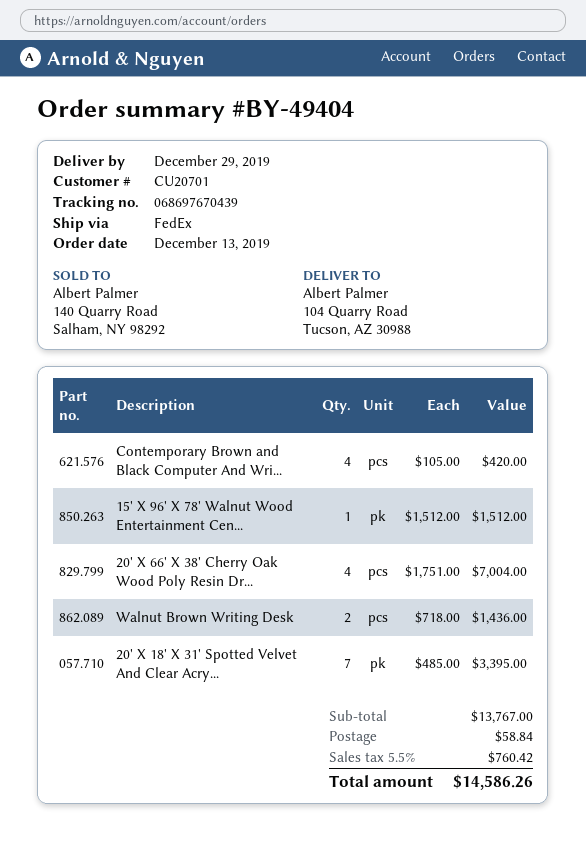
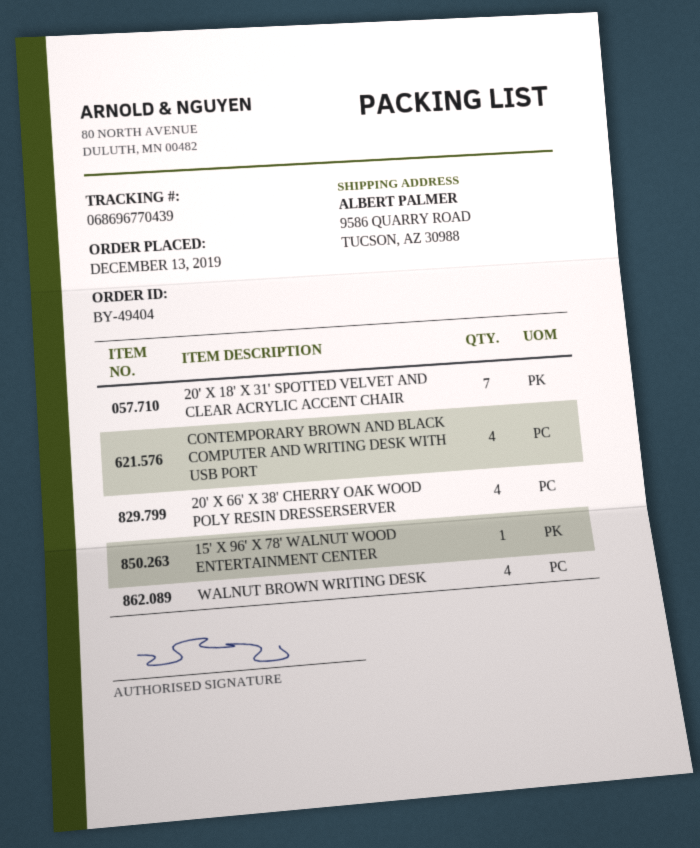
tracking number: 068697670439 -> 068696770439
ship to: 104 Quarry Road, Tucson, AZ 30988 -> 9586 QUARRY ROAD, TUCSON, AZ 30988
Walnut Brown Writing Desk: 2 -> 4

